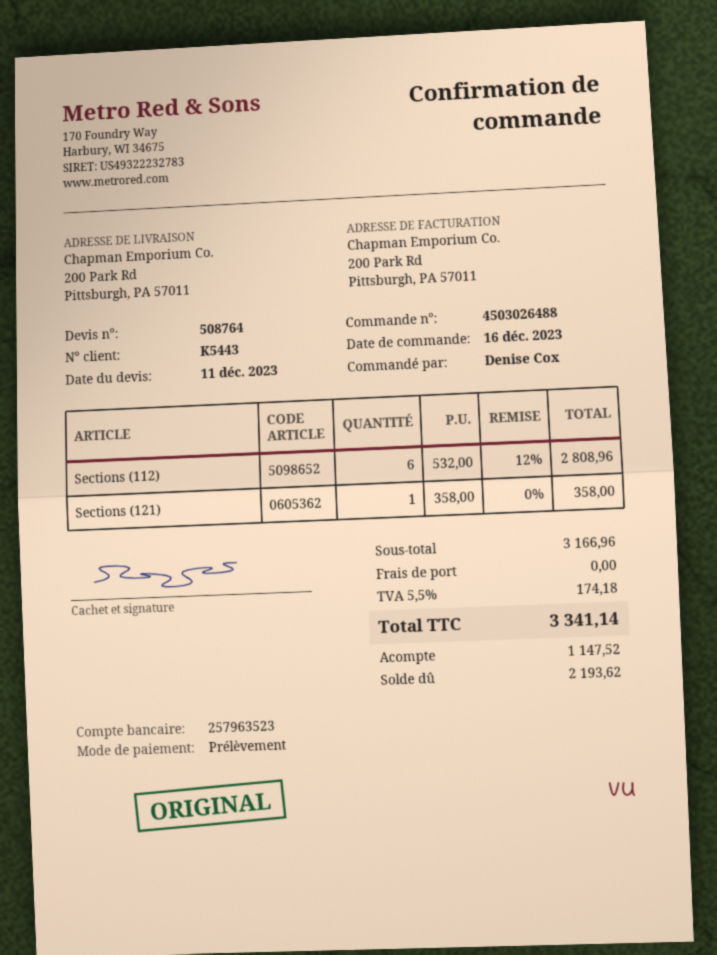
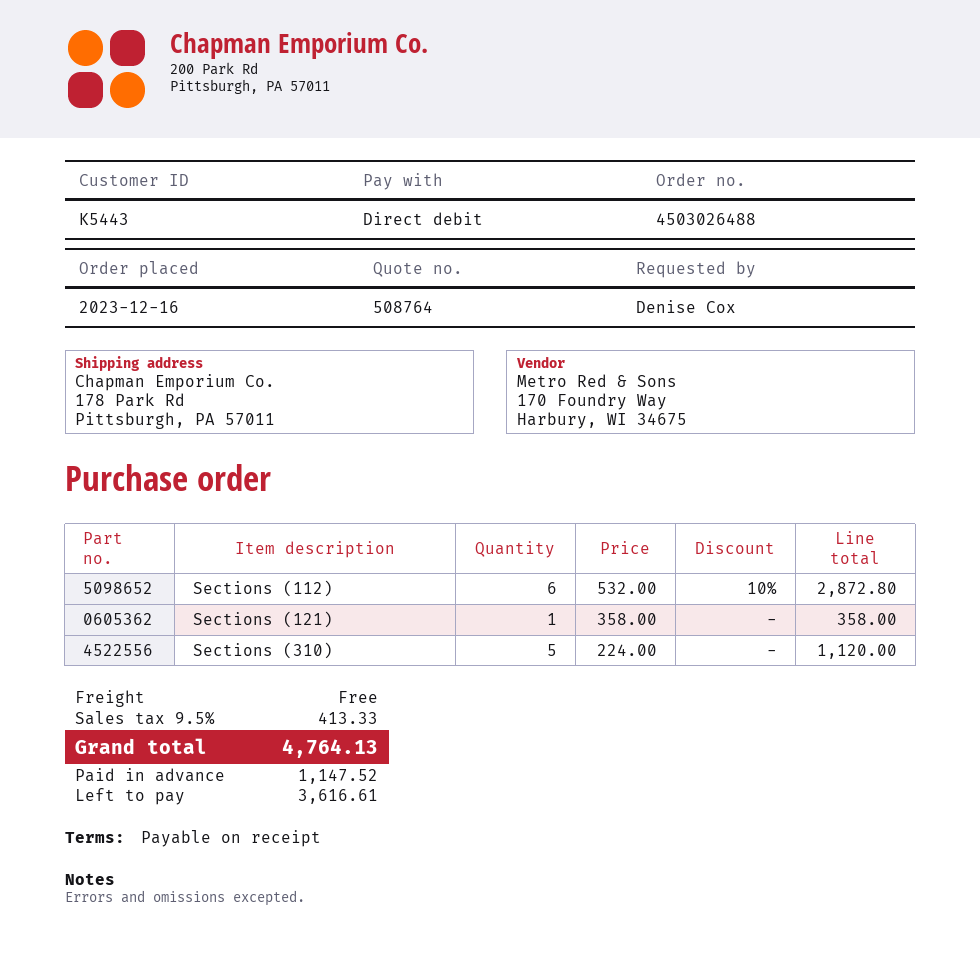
ship to: 200 Park Rd, Pittsburgh, PA 57011 -> 178 Park Rd, Pittsburgh, PA 57011
Sections (112): 6 x 532.00 - 12% = 2808.96 -> 6 x 532.00 - 10% = 2872.80
Sections (310): none -> 5 x 224.00 = 1120.00
tax: 5.5% = 174.18 -> 9.5% = 413.33
total: 3341.14 -> 4764.13
balance: 2193.62 -> 3616.61

